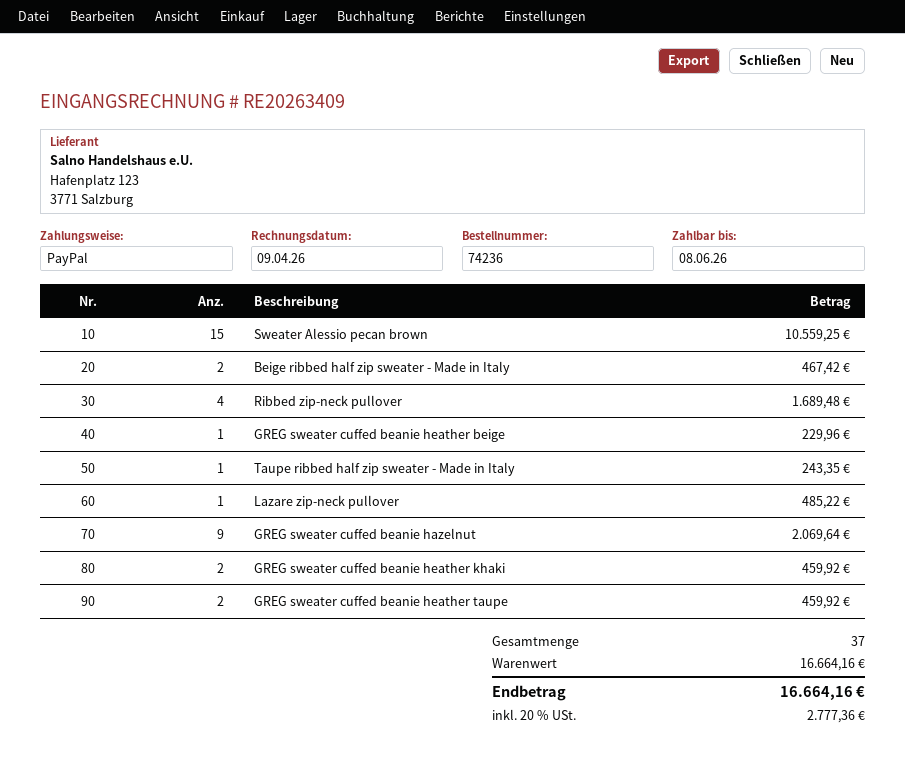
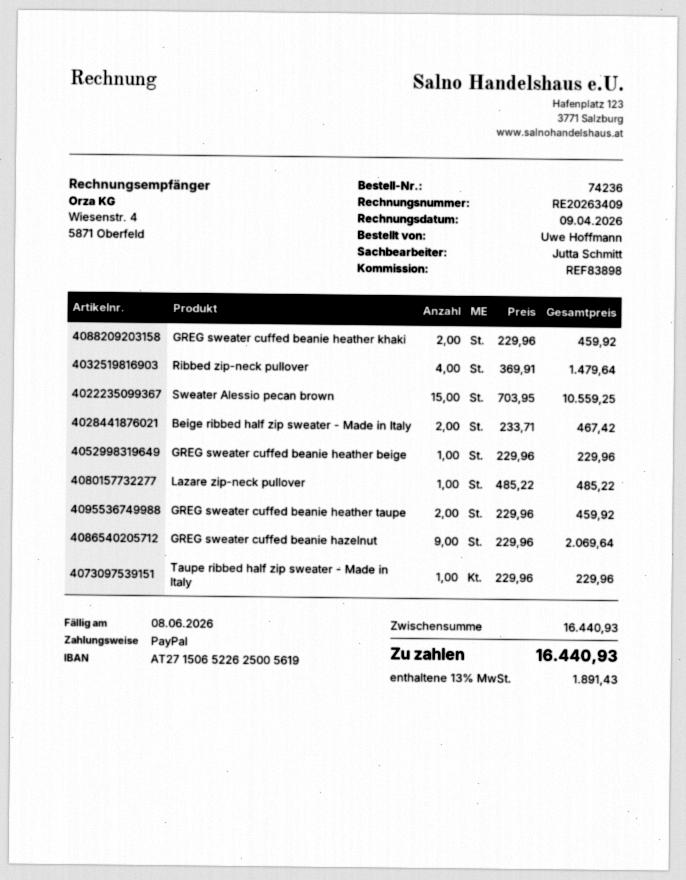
Ribbed zip-neck pullover: 4 for 1689.48 -> 4 for 1479.64
Taupe ribbed half zip sweater - Made in Italy: 1 for 243.35 -> 1 for 229.96
subtotal: 16664.16 -> 16440.93
tax: 20% = 2777.36 -> 13% = 1891.43
total: 16664.16 -> 16440.93

